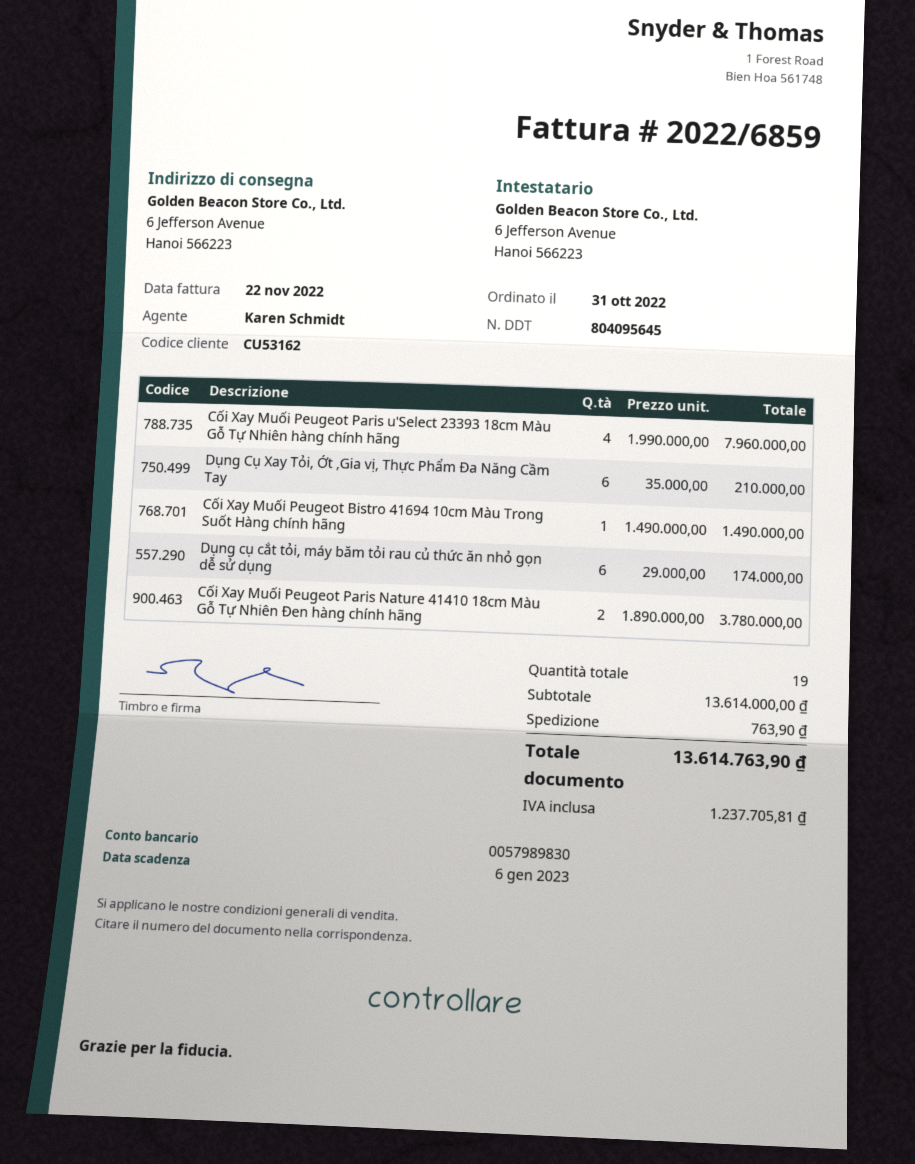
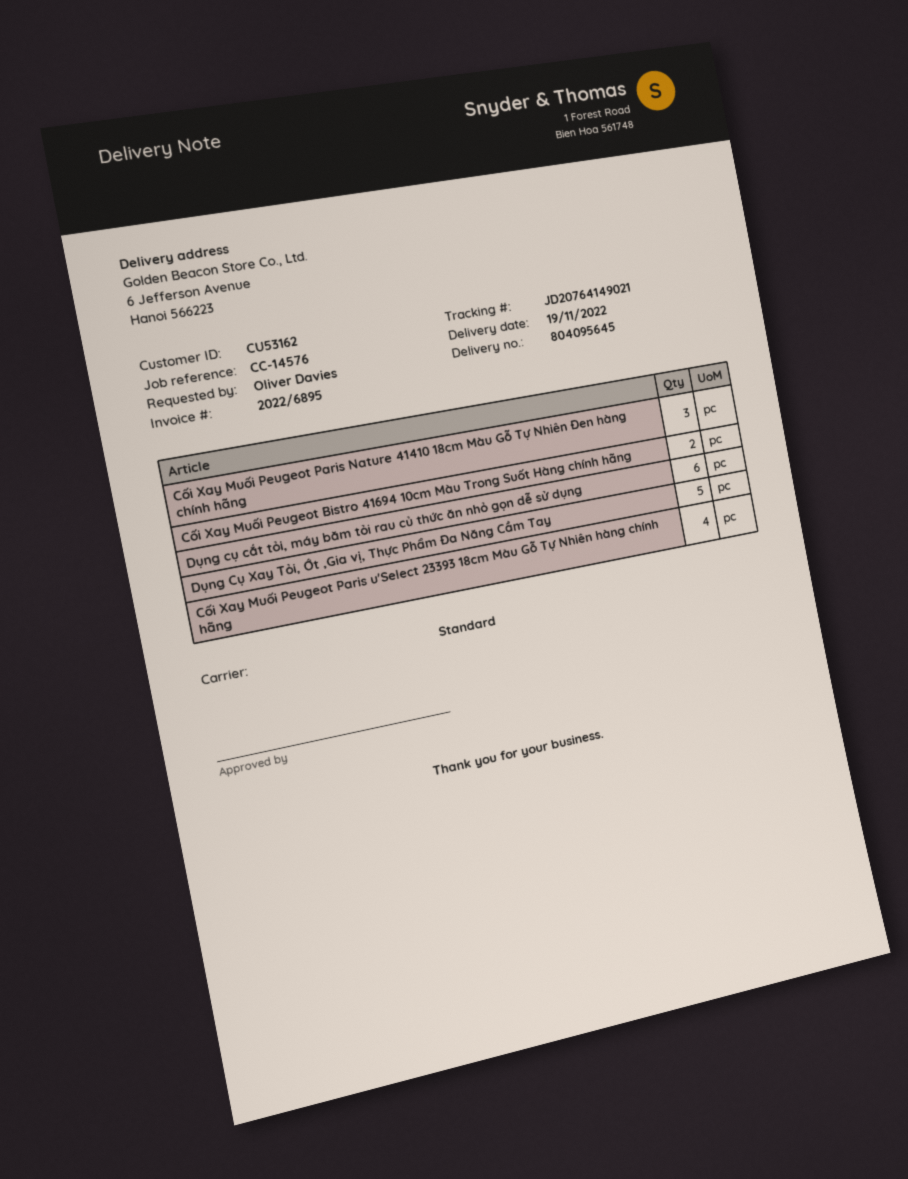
invoice number: 2022/6859 -> 2022/6895
Dụng Cụ Xay Tỏi, Ớt ,Gia vị, Thực Phẩm Đa Năng Cầm Tay: 6 -> 5
Cối Xay Muối Peugeot Bistro 41694 10cm Màu Trong Suốt Hàng chính hãng: 1 -> 2
Cối Xay Muối Peugeot Paris Nature 41410 18cm Màu Gỗ Tự Nhiên Đen hàng chính hãng: 2 -> 3

